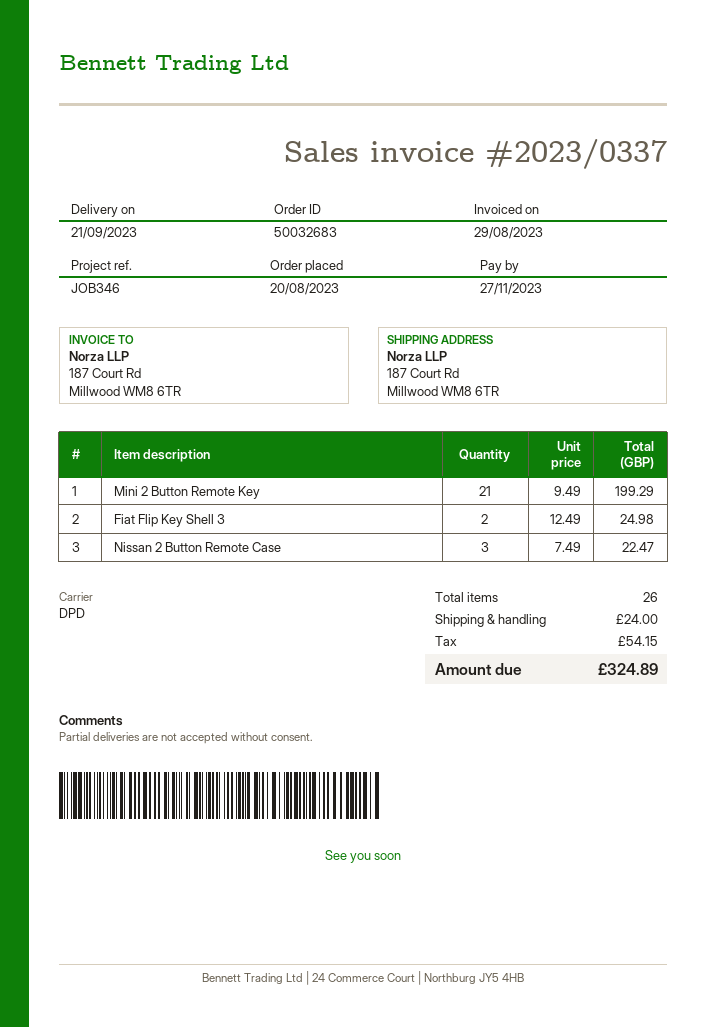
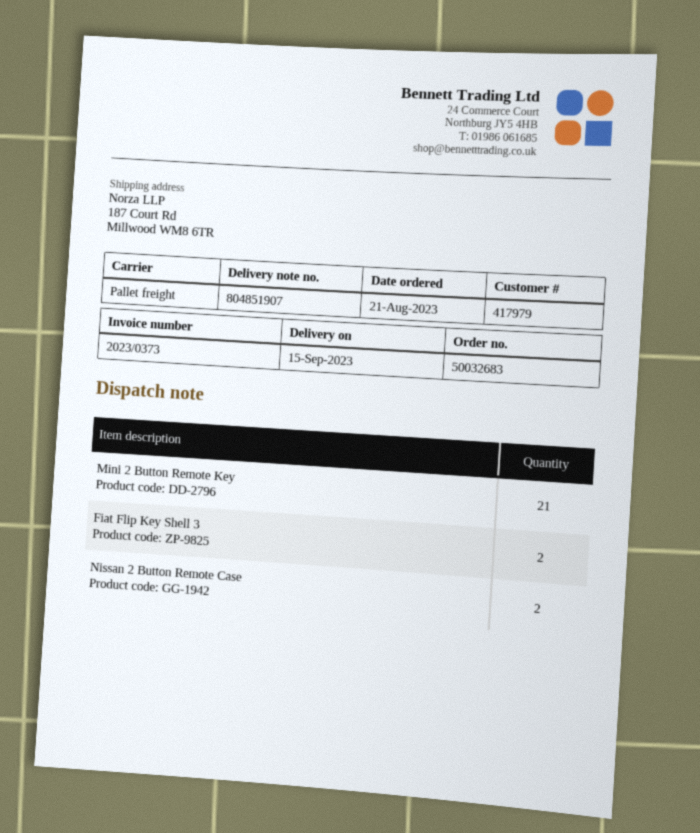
order date: 2023-08-20 -> 2023-08-21
delivery date: 2023-09-21 -> 2023-09-15
invoice number: 2023/0337 -> 2023/0373
shipping method: DPD -> pallet freight
Nissan 2 Button Remote Case: 3 -> 2

